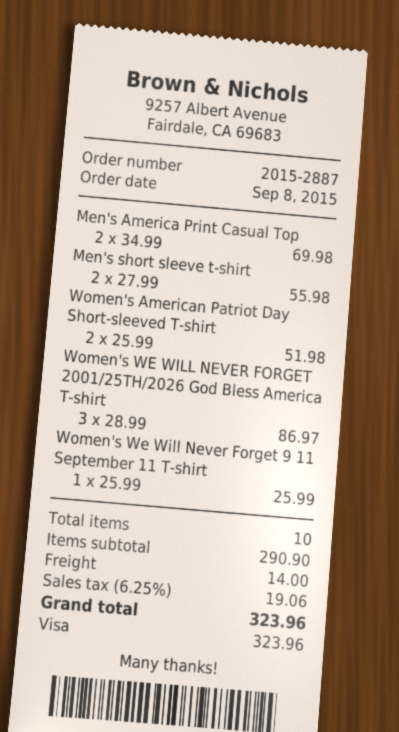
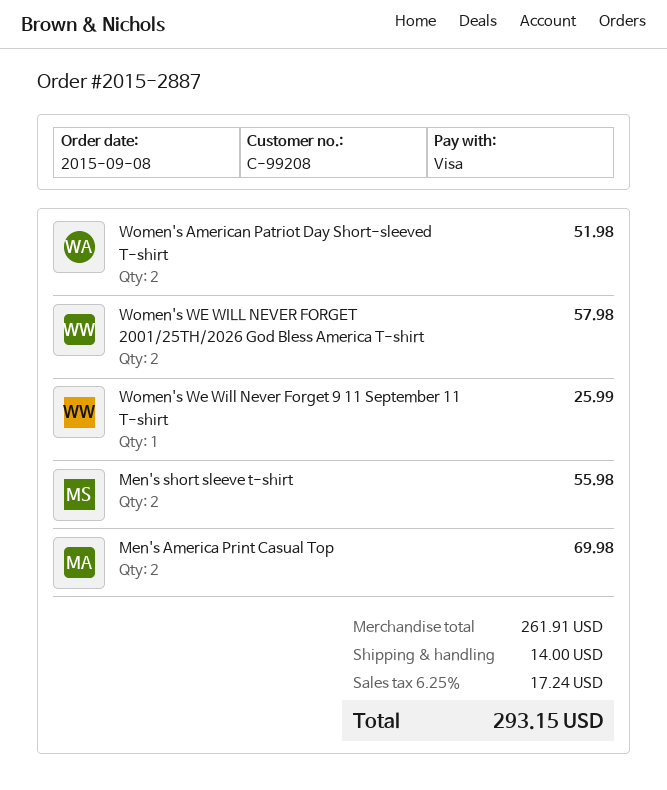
Women's WE WILL NEVER FORGET 2001/25TH/2026 God Bless America T-shirt: 3 for 86.97 -> 2 for 57.98
subtotal: 290.90 -> 261.91
tax: 6.25% = 19.06 -> 6.25% = 17.24
total: 323.96 -> 293.15

